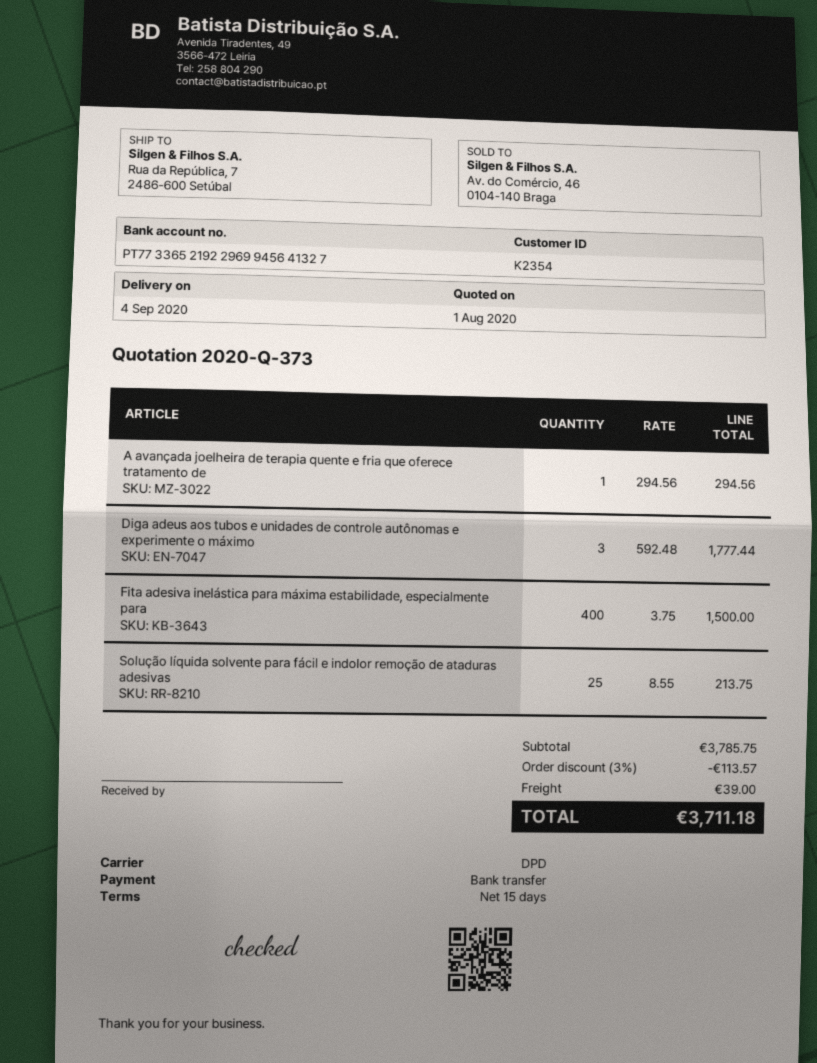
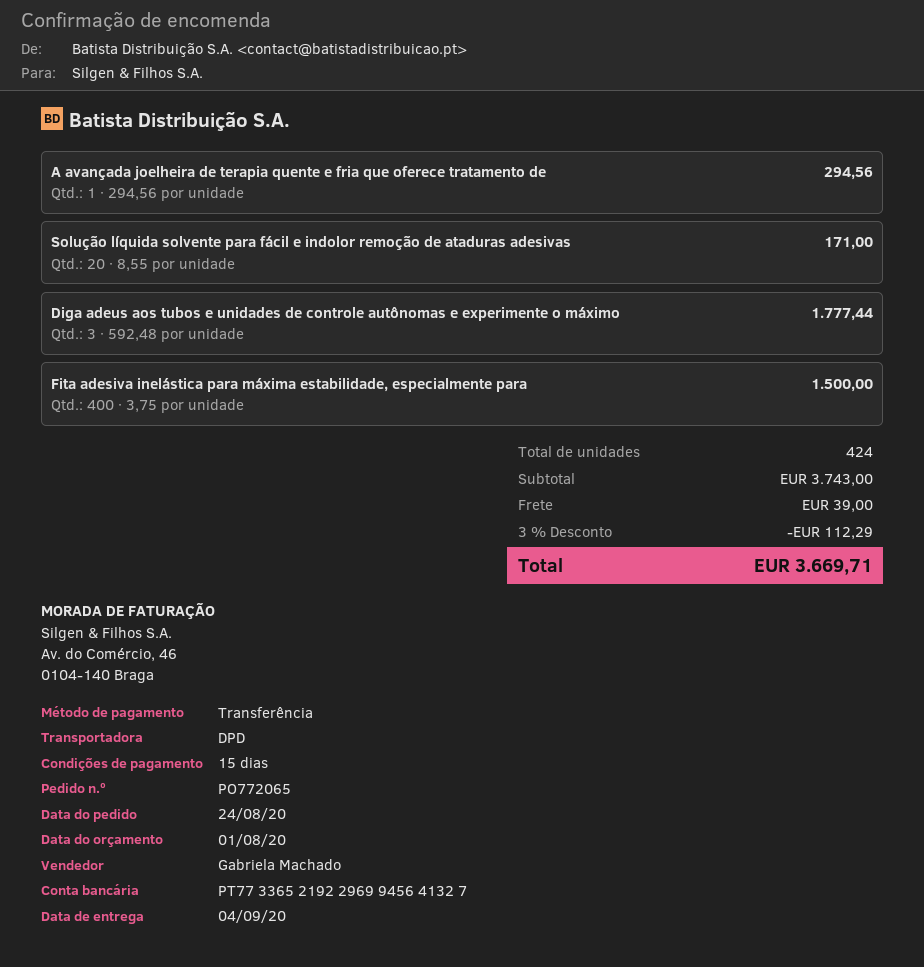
Solução líquida solvente para fácil e indolor remoção de ataduras adesivas: 25 x 8.55 = 213.75 -> 20 x 8.55 = 171.00
subtotal: 3785.75 -> 3743.00
discount: 3% = 113.57 -> 3% = 112.29
total: 3711.18 -> 3669.71

